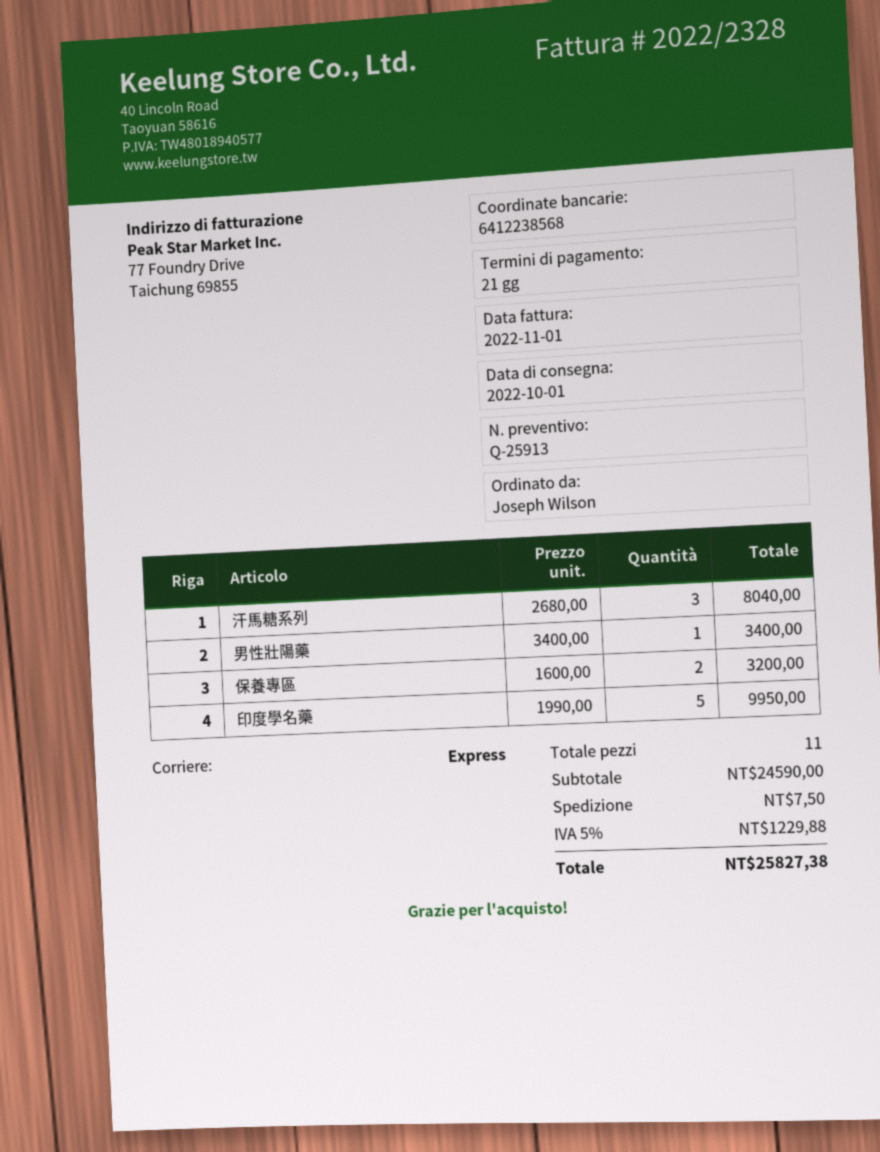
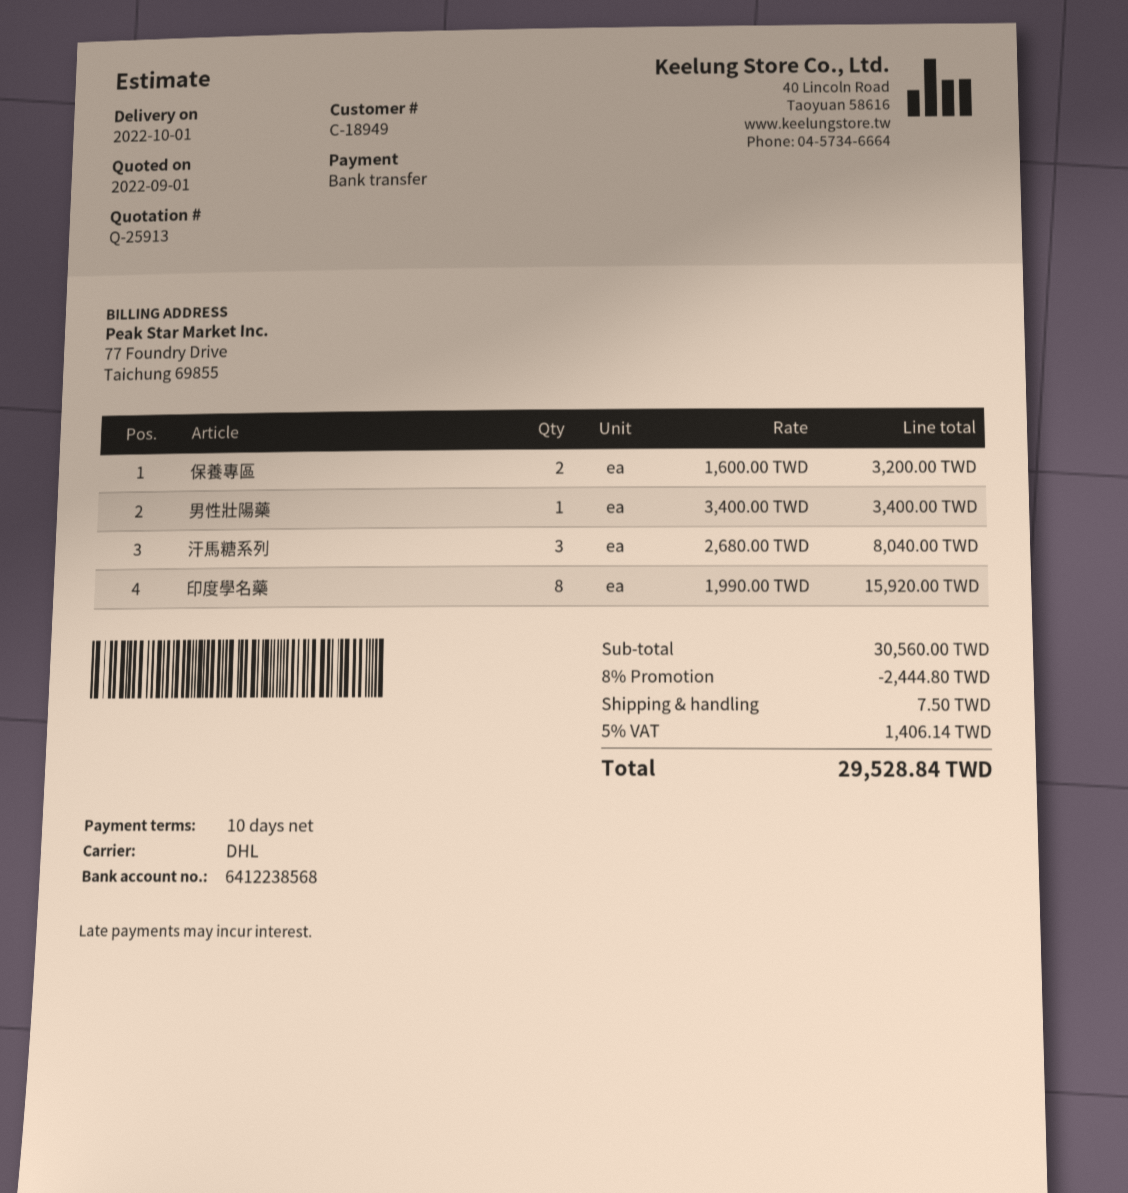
payment terms: 21 days -> 10 days
shipping method: express -> DHL
印度學名藥: 5 x 1990.00 = 9950.00 -> 8 x 1990.00 = 15920.00
subtotal: 24590.00 -> 30560.00
discount: none -> 8% = 2444.80
tax: 5% = 1229.88 -> 5% = 1406.14
total: 25827.38 -> 29528.84

